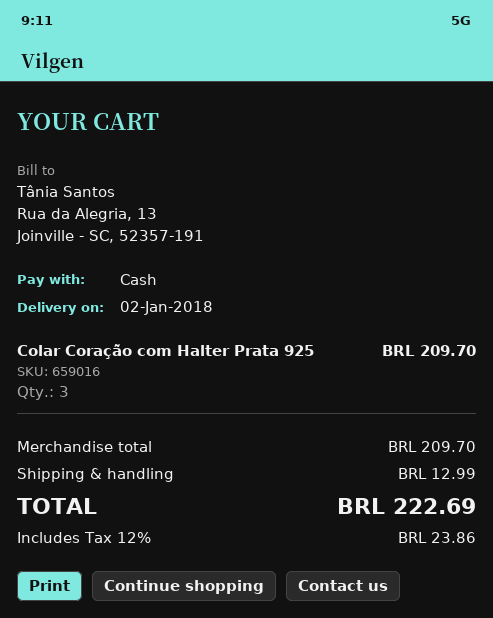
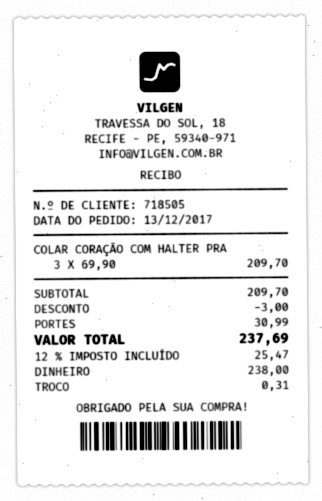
discount: none -> 3.00
shipping: 12.99 -> 30.99
tax: 12% = 23.86 -> 12% = 25.47
total: 222.69 -> 237.69

